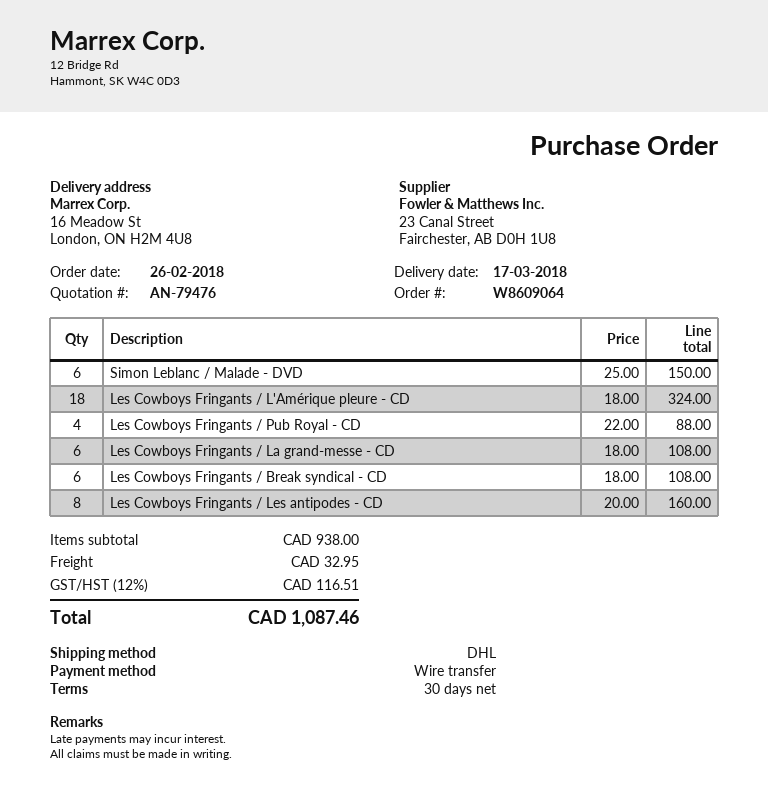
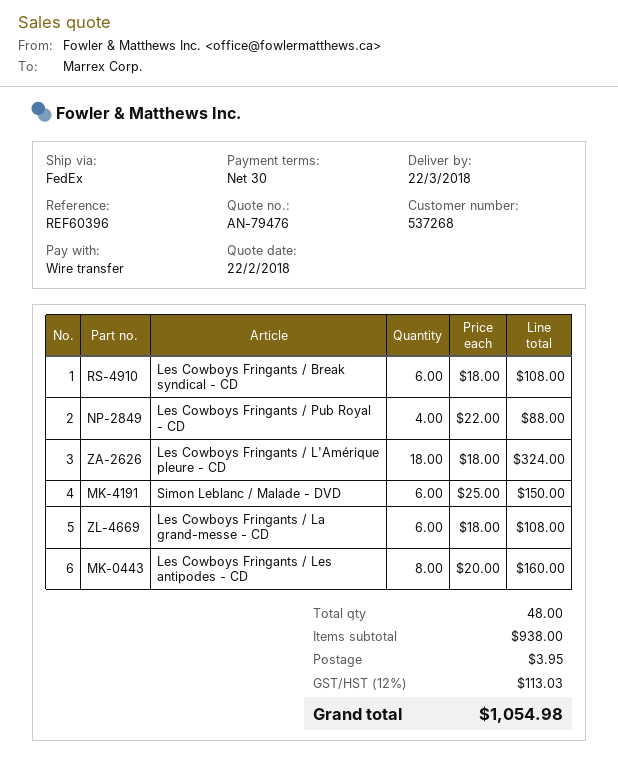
delivery date: 2018-03-17 -> 2018-03-22
shipping method: DHL -> FedEx
shipping: 32.95 -> 3.95
tax: 12% = 116.51 -> 12% = 113.03
total: 1087.46 -> 1054.98

